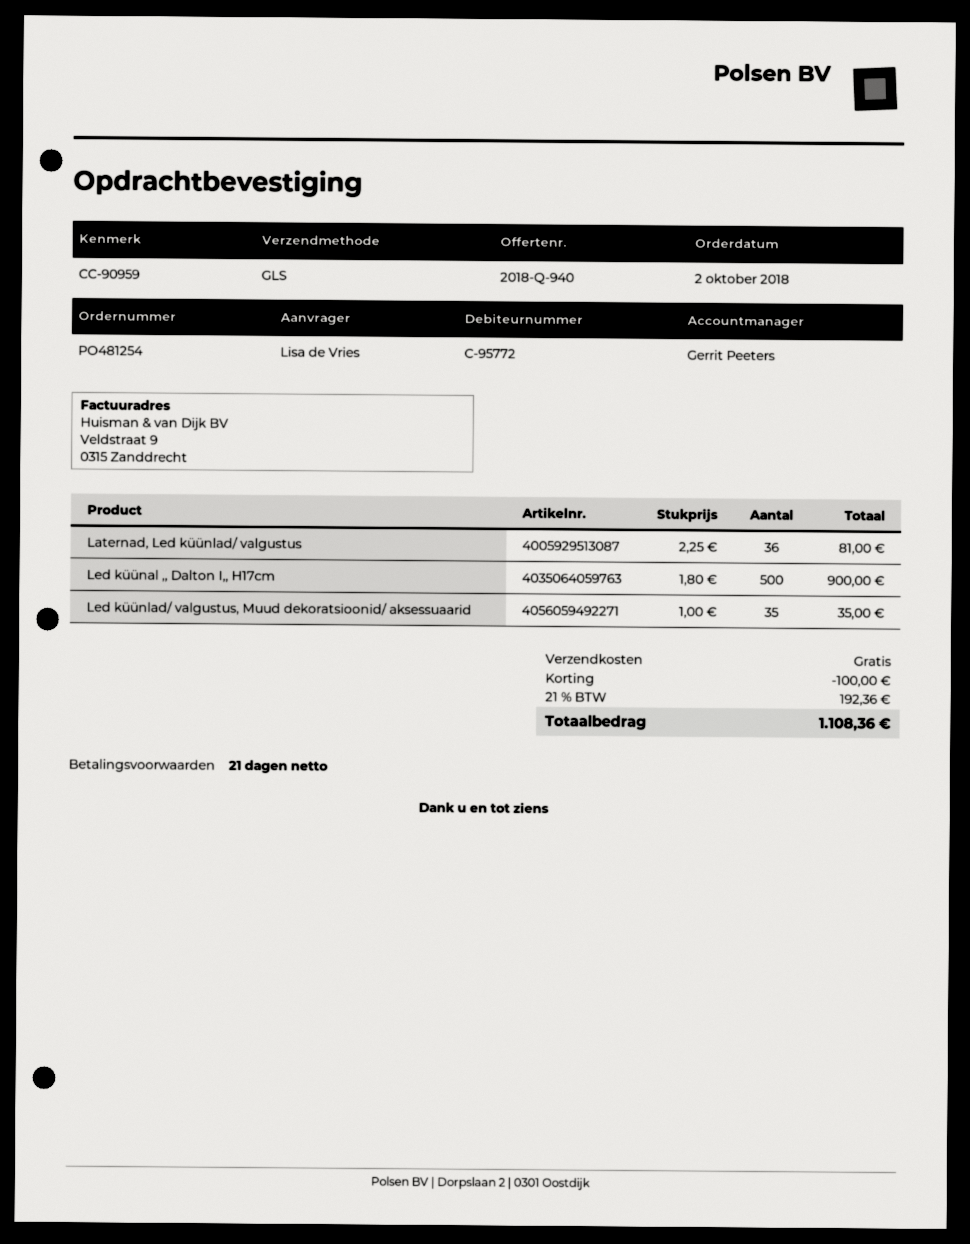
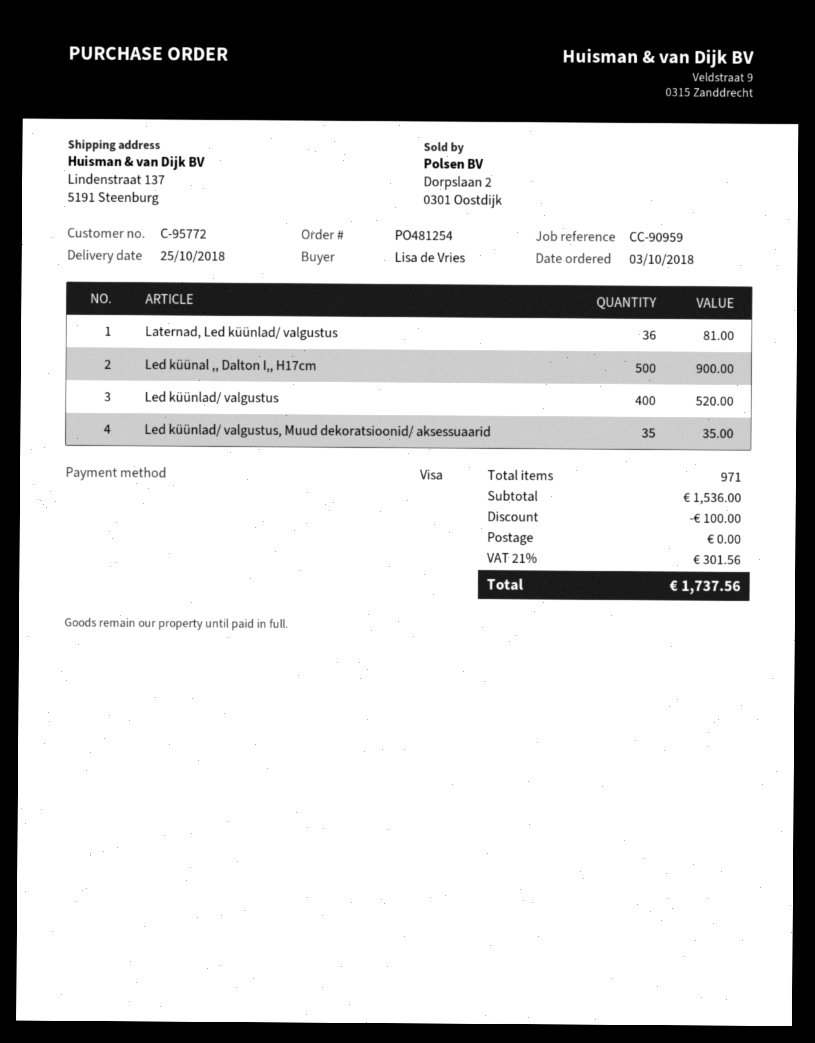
order date: 2018-10-02 -> 2018-10-03
Led küünlad/ valgustus: none -> 400 for 520.00
tax: 21% = 192.36 -> 21% = 301.56
total: 1108.36 -> 1737.56

